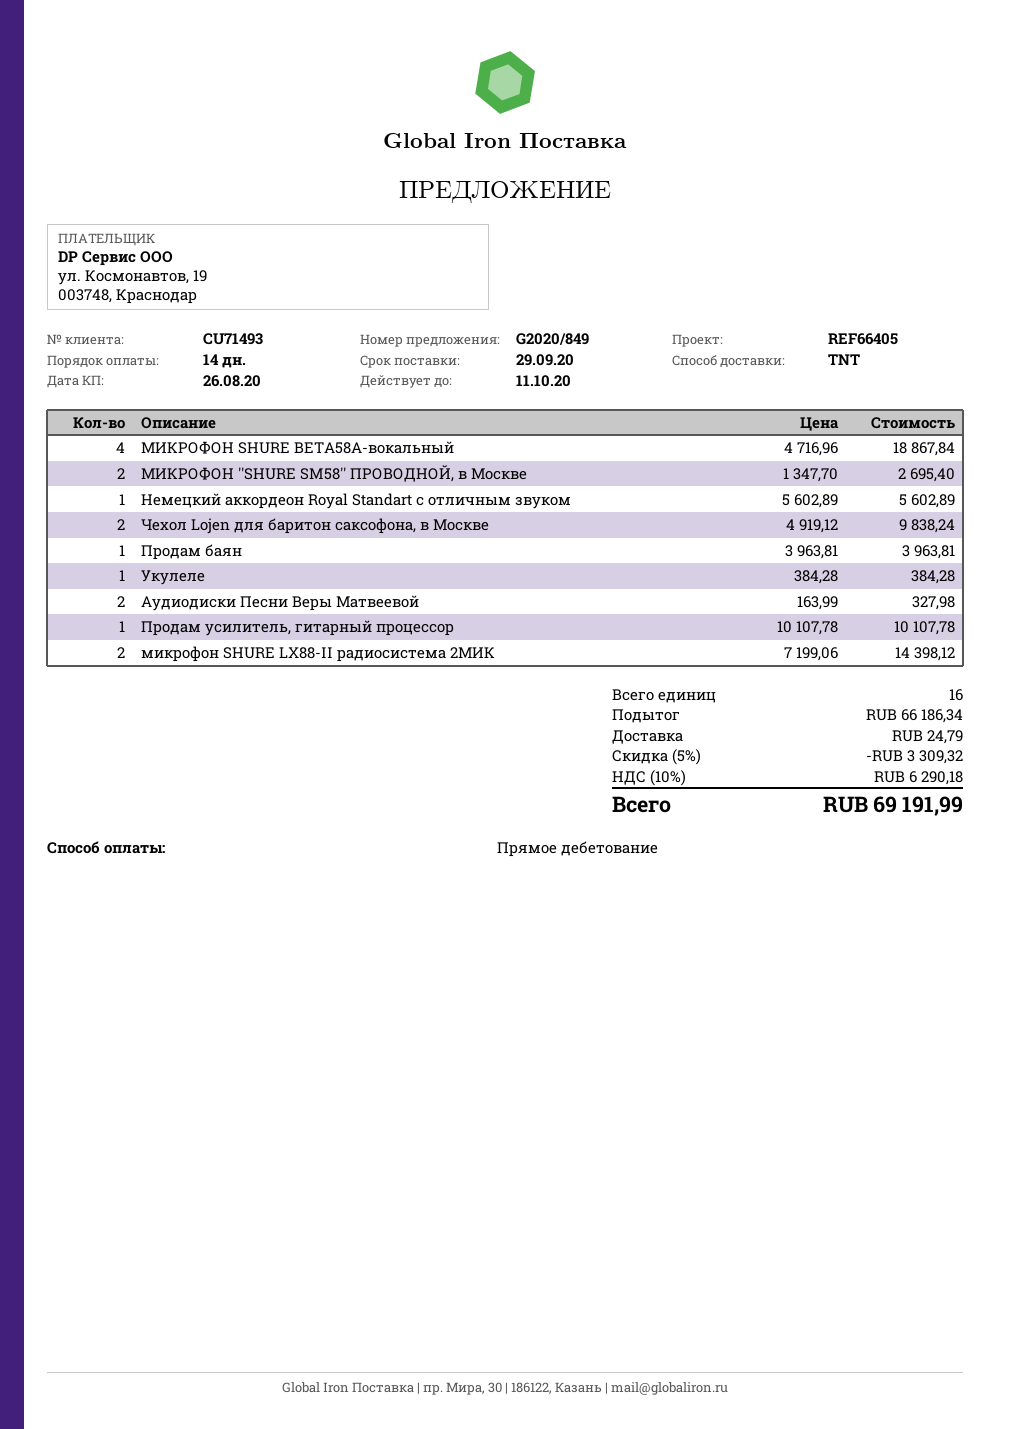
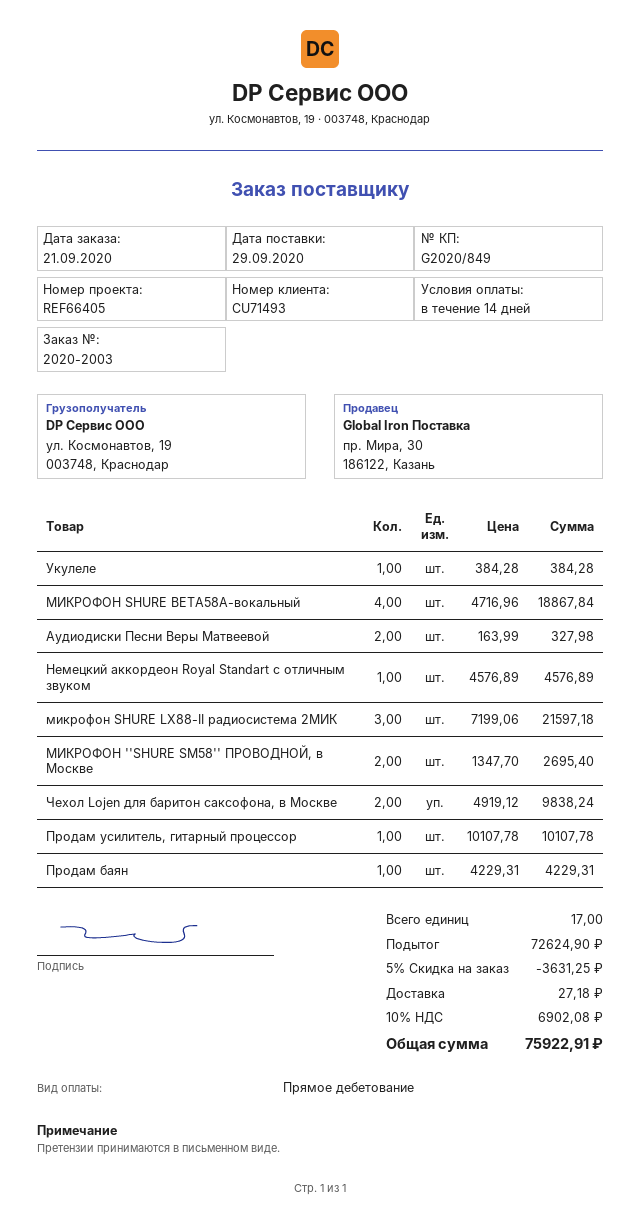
Немецкий аккордеон Royal Standart с отличным звуком: 1 x 5602.89 = 5602.89 -> 1 x 4576.89 = 4576.89
Продам баян: 1 x 3963.81 = 3963.81 -> 1 x 4229.31 = 4229.31
микрофон SHURE LX88-II радиосистема 2МИК: 2 x 7199.06 = 14398.12 -> 3 x 7199.06 = 21597.18
total quantity: 16 -> 17
subtotal: 66186.34 -> 72624.90
discount: 5% = 3309.32 -> 5% = 3631.25
shipping: 24.79 -> 27.18
tax: 10% = 6290.18 -> 10% = 6902.08
total: 69191.99 -> 75922.91

